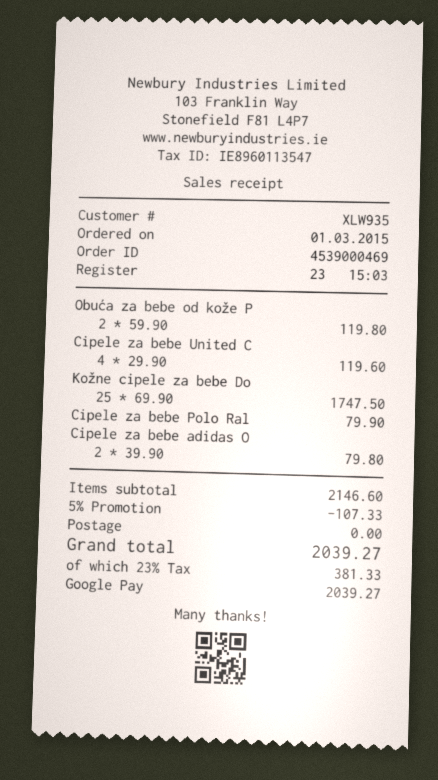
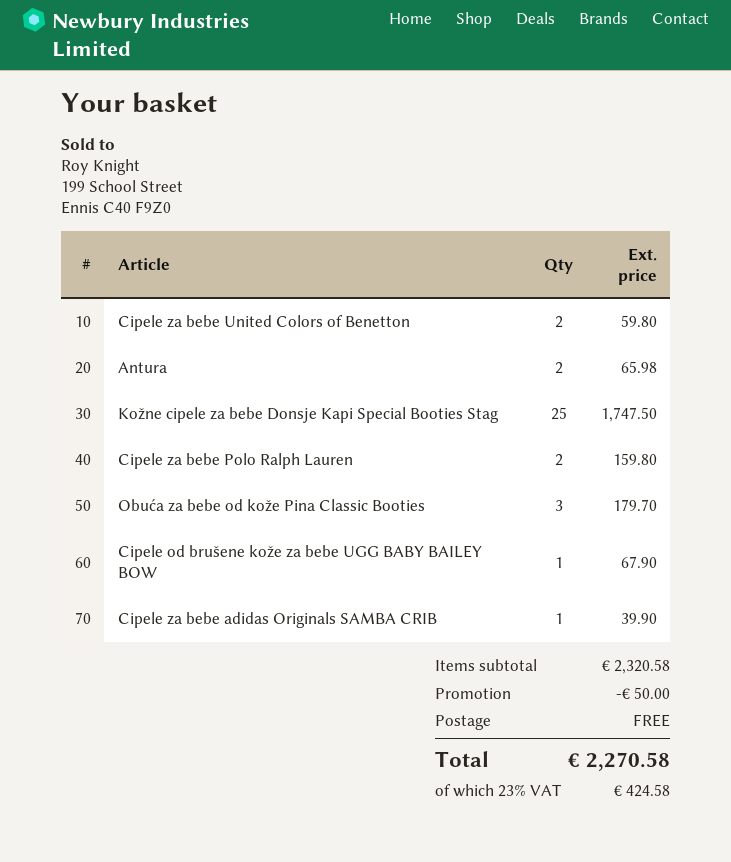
Obuća za bebe od kože P: 2 for 119.80 -> 3 for 179.70
Cipele za bebe United C: 4 for 119.60 -> 2 for 59.80
Cipele za bebe Polo Ral: 1 for 79.90 -> 2 for 159.80
Cipele za bebe adidas O: 2 for 79.80 -> 1 for 39.90
Antura: none -> 2 for 65.98
Cipele od brušene kože za bebe UGG BABY BAILEY BOW: none -> 1 for 67.90
subtotal: 2146.60 -> 2320.58
discount: 107.33 -> 50.00
tax: 23% = 381.33 -> 23% = 424.58
total: 2039.27 -> 2270.58

